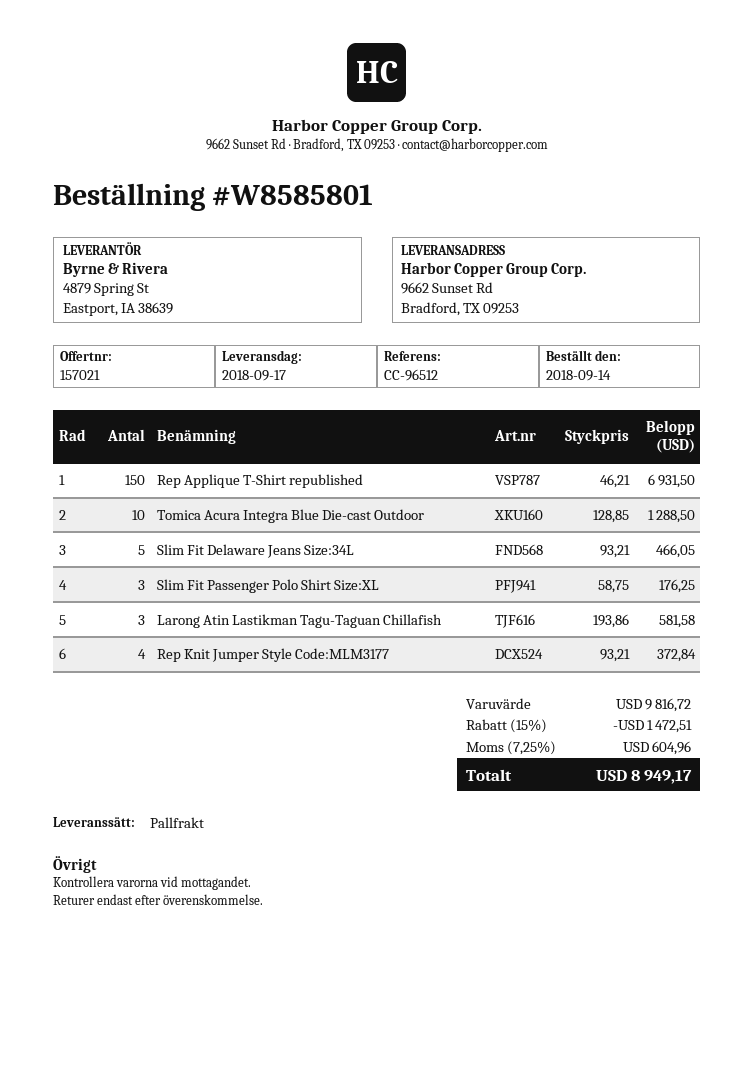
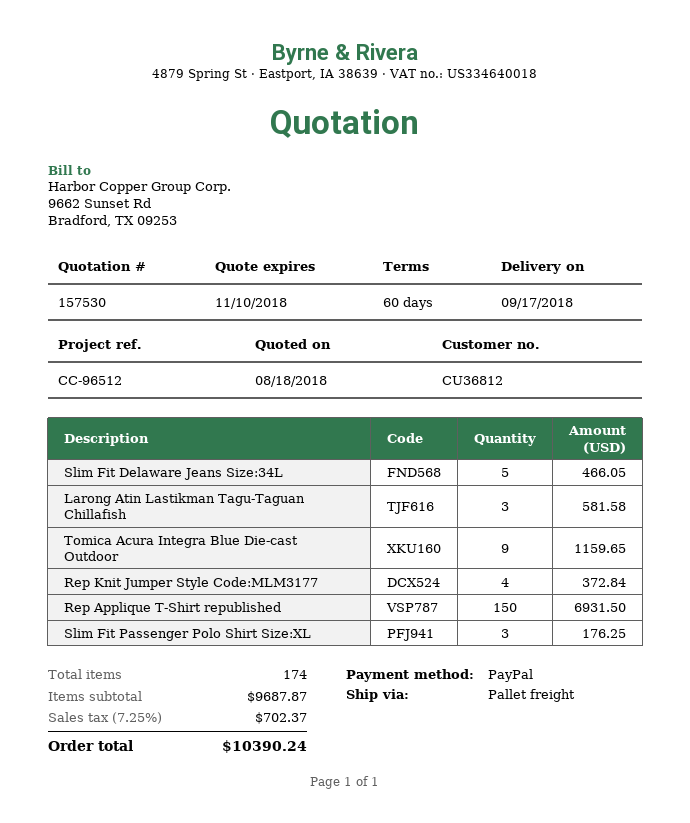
quote number: 157021 -> 157530
Tomica Acura Integra Blue Die-cast Outdoor: 10 for 1288.50 -> 9 for 1159.65
subtotal: 9816.72 -> 9687.87
discount: 15% = 1472.51 -> none
tax: 7.25% = 604.96 -> 7.25% = 702.37
total: 8949.17 -> 10390.24

